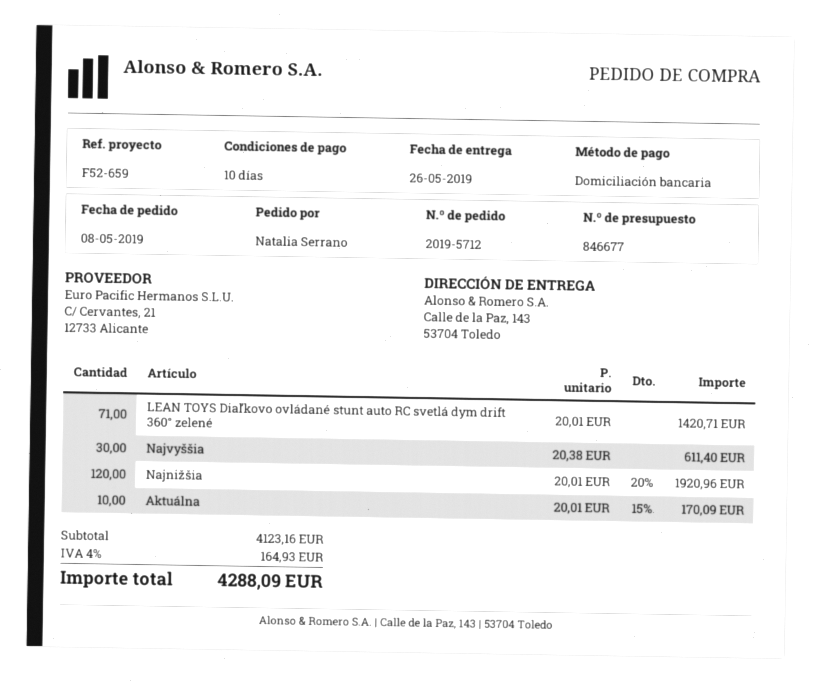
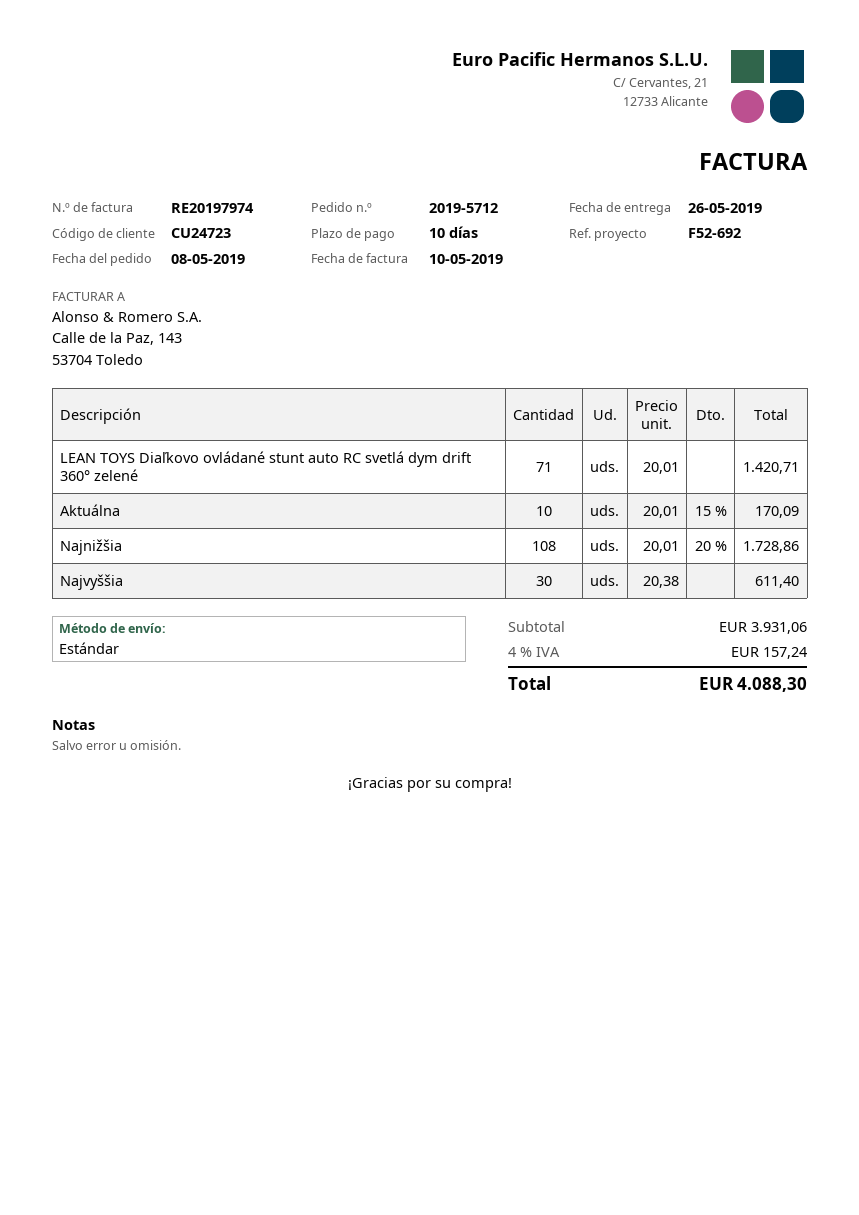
reference: F52-659 -> F52-692
Najnižšia: 120 x 20.01 - 20% = 1920.96 -> 108 x 20.01 - 20% = 1728.86
subtotal: 4123.16 -> 3931.06
tax: 4% = 164.93 -> 4% = 157.24
total: 4288.09 -> 4088.30

